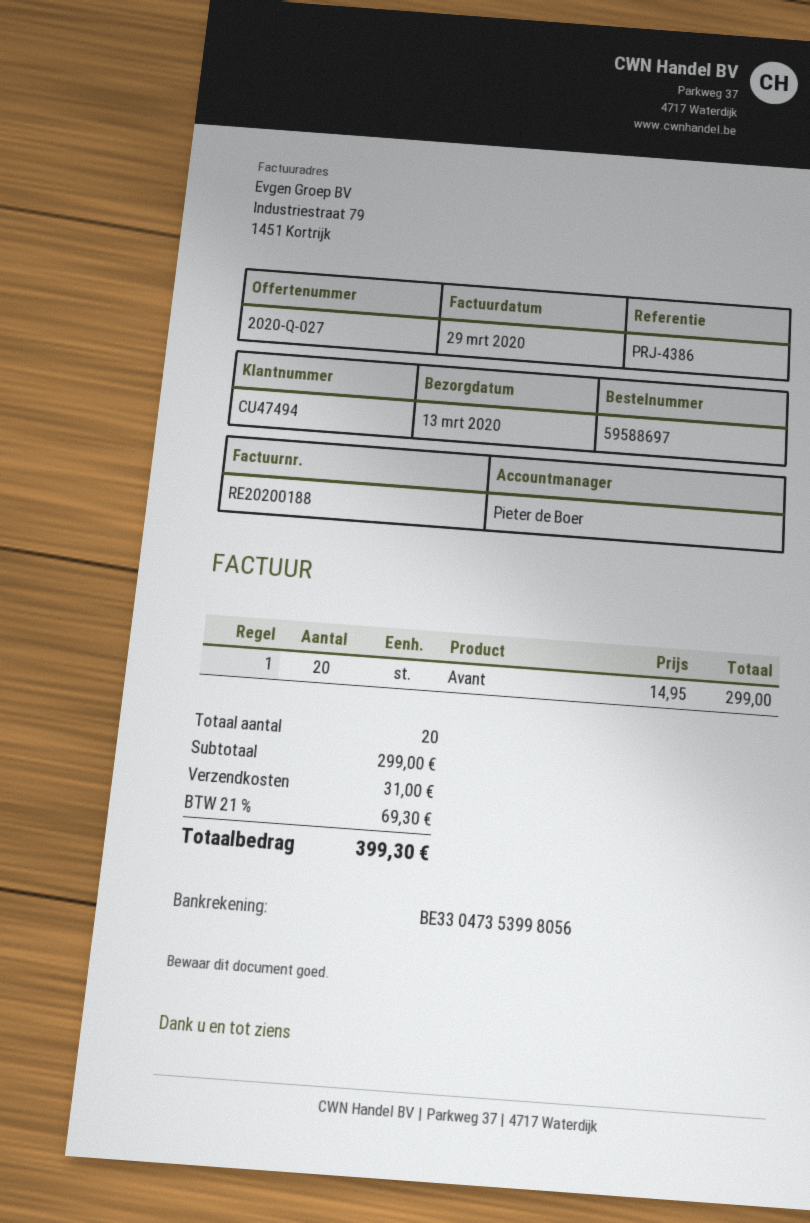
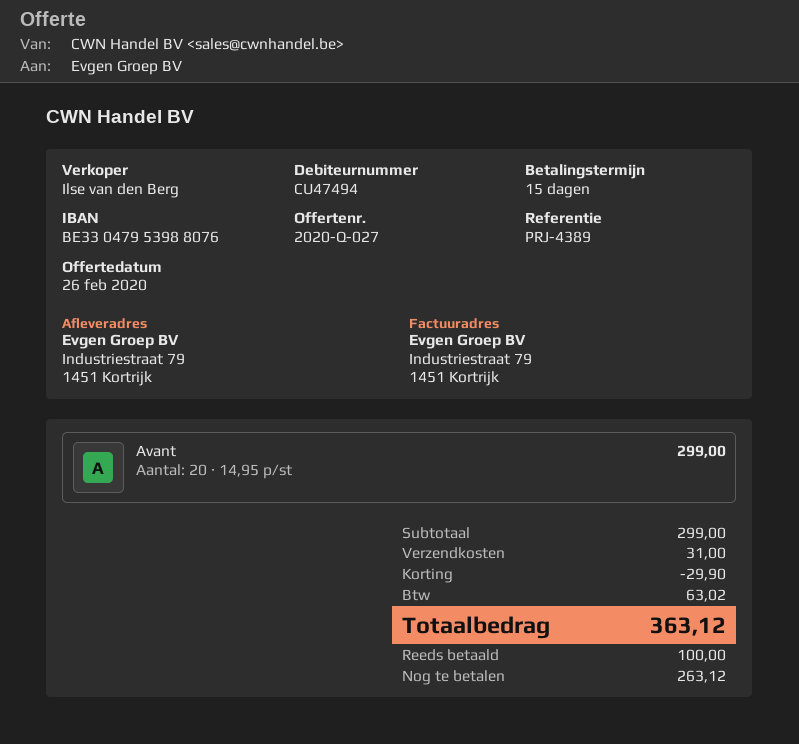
reference: PRJ-4386 -> PRJ-4389
sales rep: Pieter de Boer -> Ilse van den Berg
bank account: BE33047353998056 -> BE33047953988076
discount: none -> 29.90
tax: 69.30 -> 63.02
total: 399.30 -> 363.12

